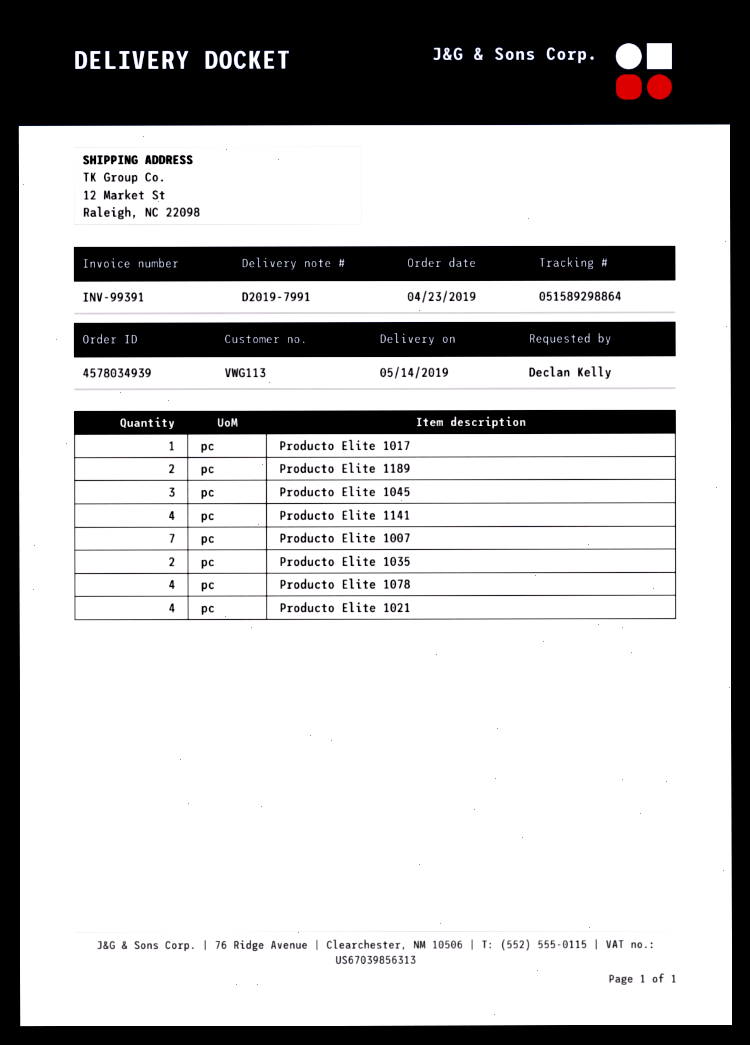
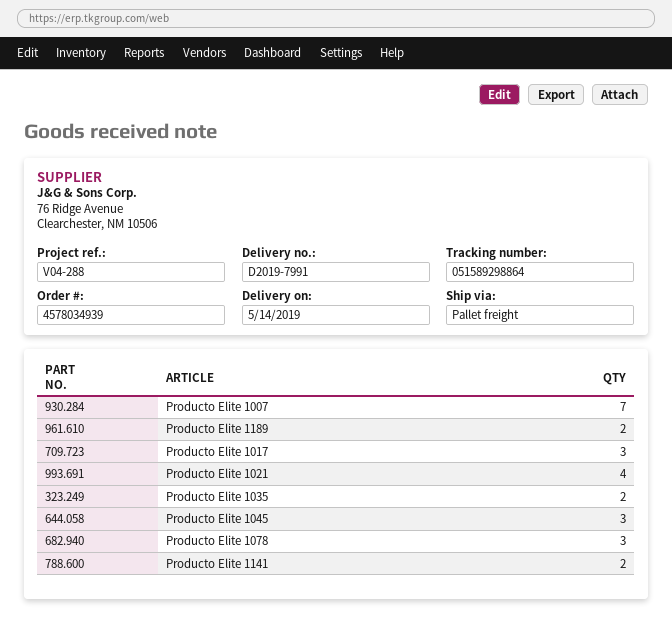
Producto Elite 1017: 1 -> 3
Producto Elite 1141: 4 -> 2
Producto Elite 1078: 4 -> 3

